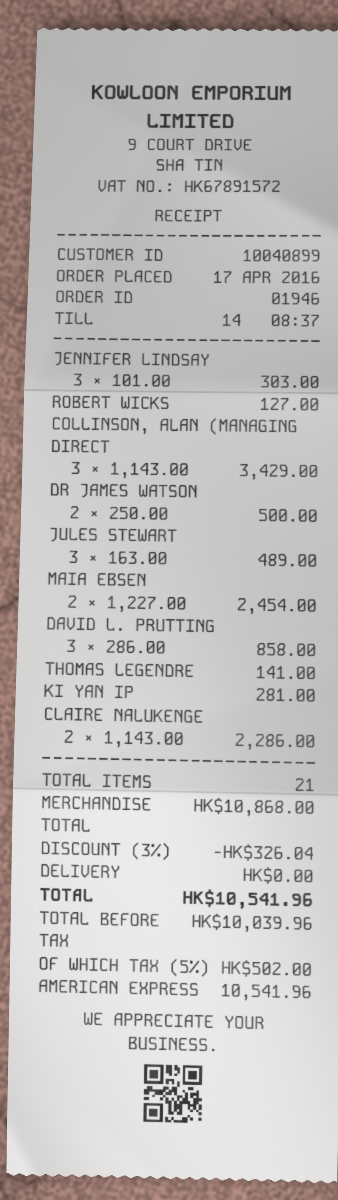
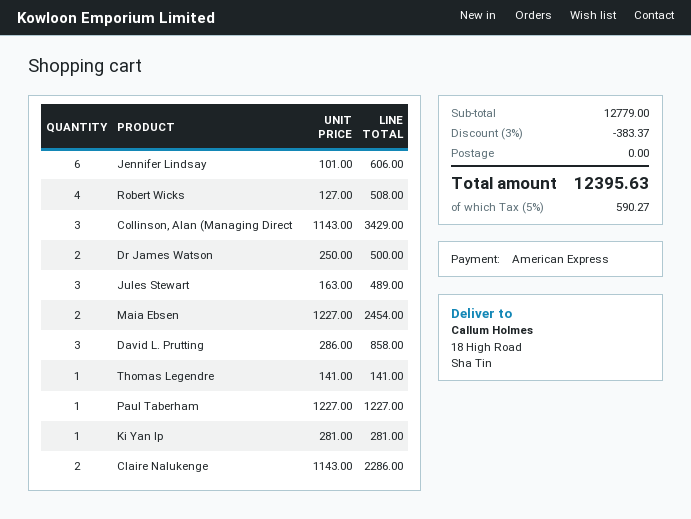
JENNIFER LINDSAY: 3 x 101.00 = 303.00 -> 6 x 101.00 = 606.00
ROBERT WICKS: 1 x 127.00 = 127.00 -> 4 x 127.00 = 508.00
Paul Taberham: none -> 1 x 1227.00 = 1227.00
subtotal: 10868.00 -> 12779.00
discount: 3% = 326.04 -> 3% = 383.37
tax: 5% = 502.00 -> 5% = 590.27
total: 10541.96 -> 12395.63

